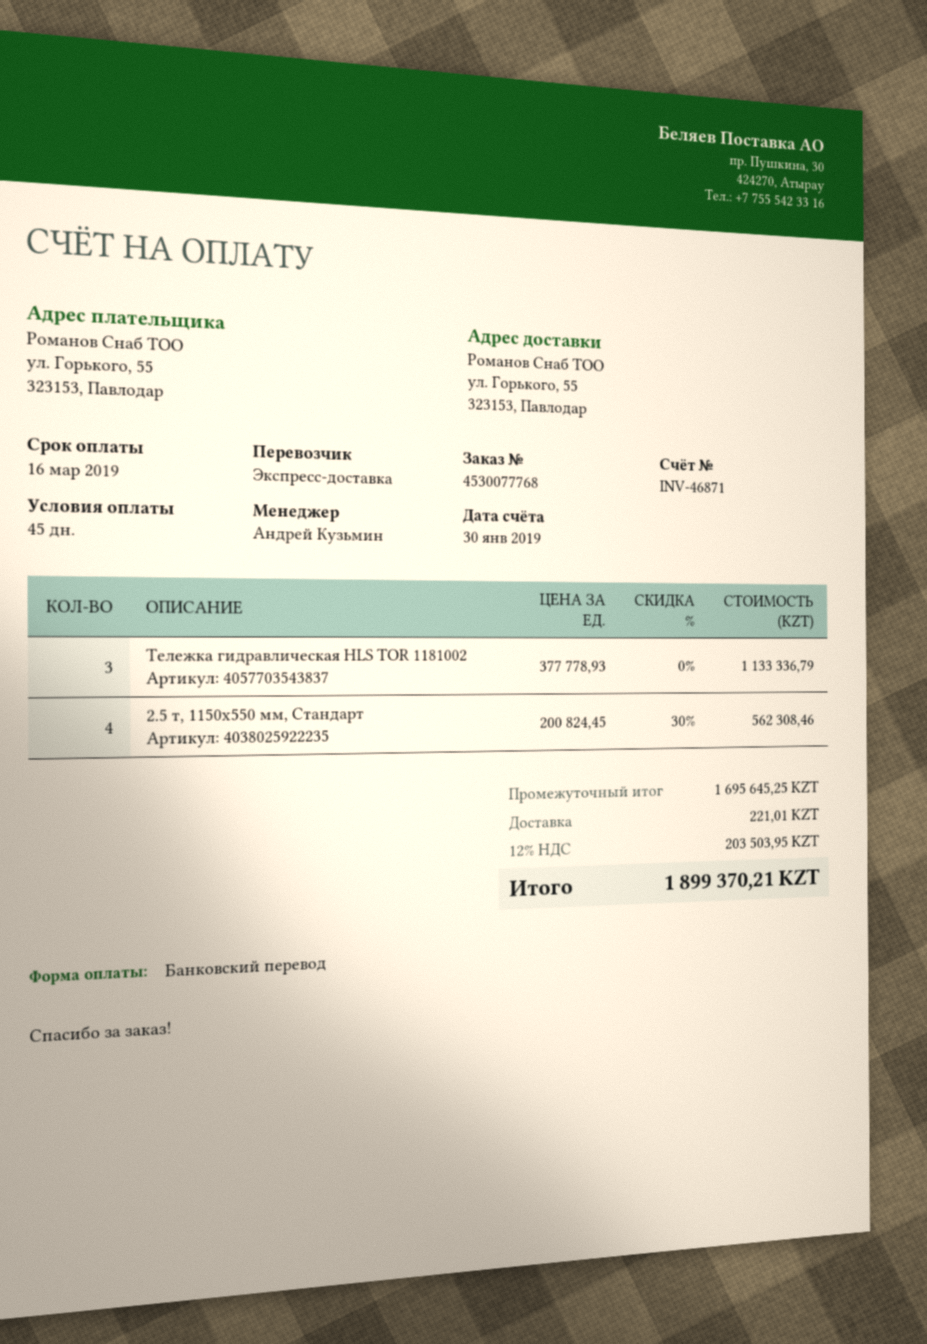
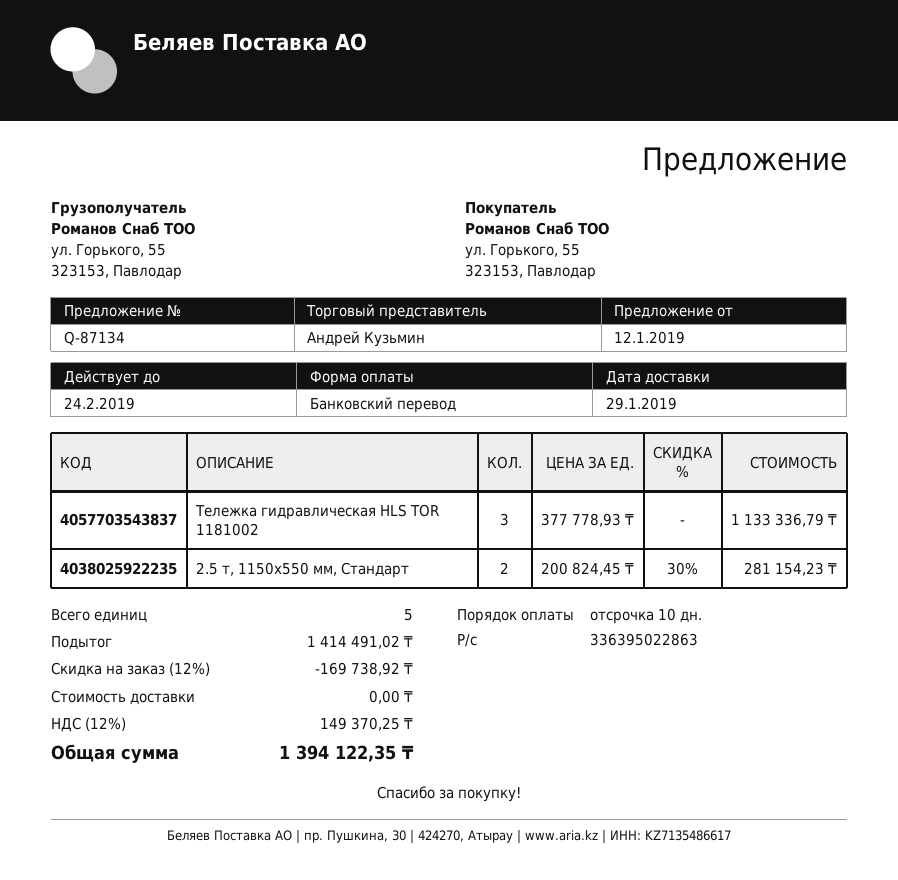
payment terms: 45 days -> 10 days
2.5 т, 1150х550 мм, Стандарт: 4 x 200824.45 - 30% = 562308.46 -> 2 x 200824.45 - 30% = 281154.23
subtotal: 1695645.25 -> 1414491.02
discount: none -> 12% = 169738.92
shipping: 221.01 -> 0.00
tax: 12% = 203503.95 -> 12% = 149370.25
total: 1899370.21 -> 1394122.35

